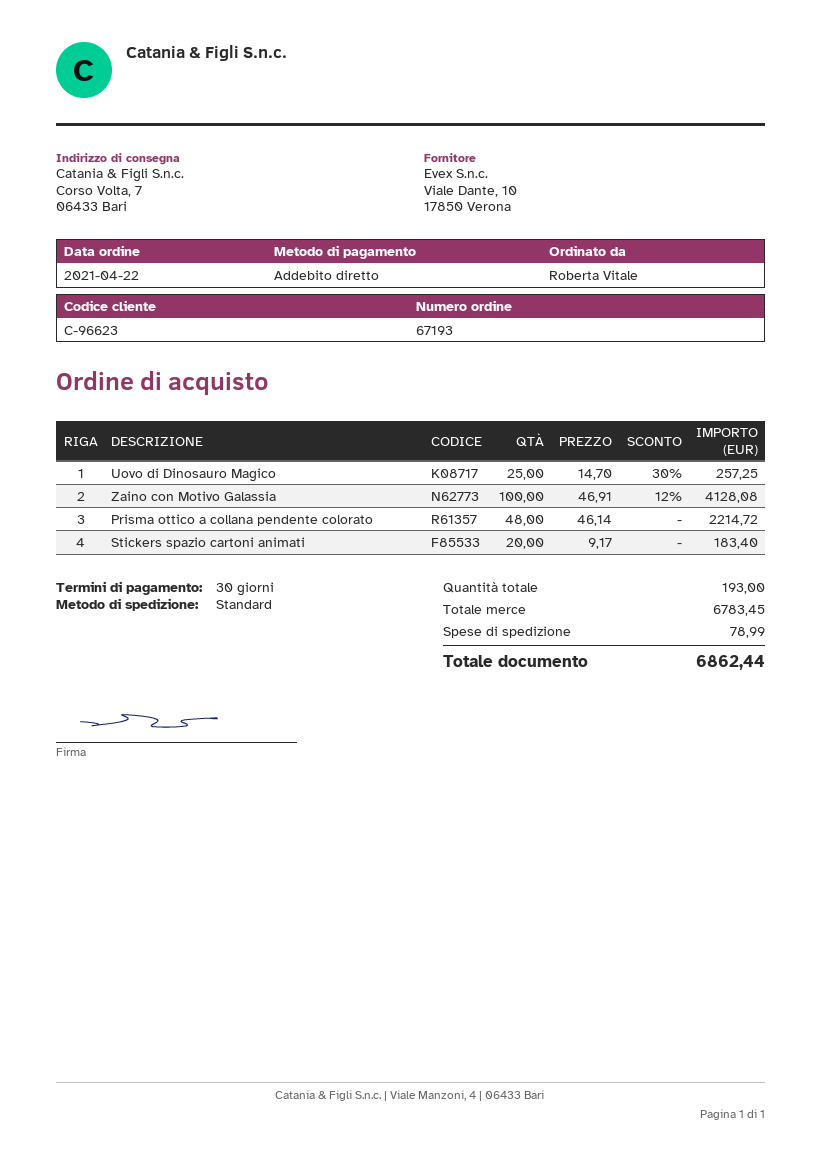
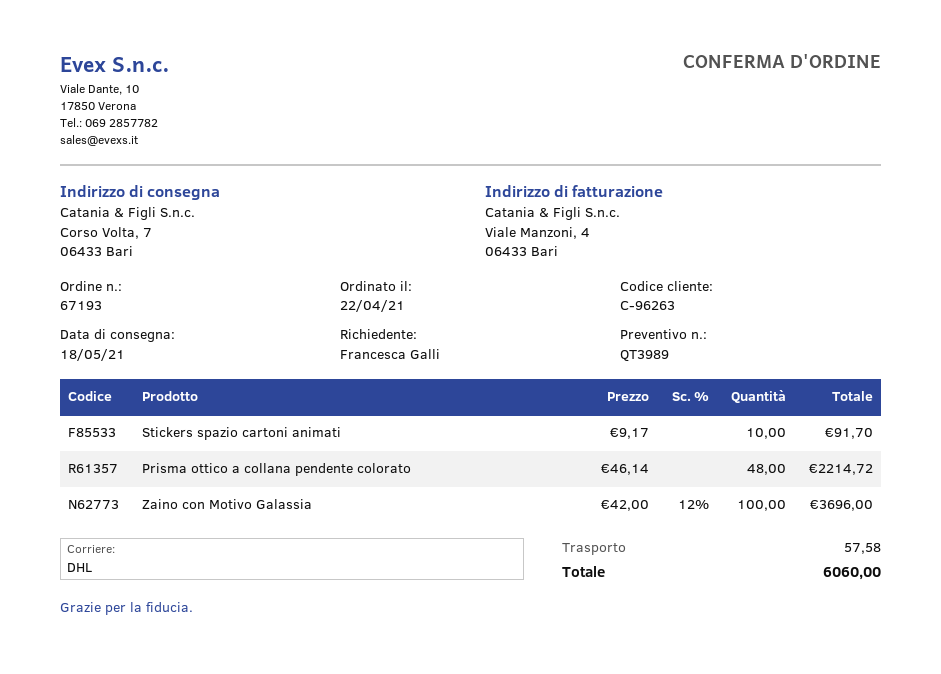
customer number: C-96623 -> C-96263
ordered by: Roberta Vitale -> Francesca Galli
shipping method: standard -> DHL
Uovo di Dinosauro Magico: 25 x 14.70 - 30% = 257.25 -> none
Zaino con Motivo Galassia: 100 x 46.91 - 12% = 4128.08 -> 100 x 42.00 - 12% = 3696.00
Stickers spazio cartoni animati: 20 x 9.17 = 183.40 -> 10 x 9.17 = 91.70
shipping: 78.99 -> 57.58
total: 6862.44 -> 6060.00

